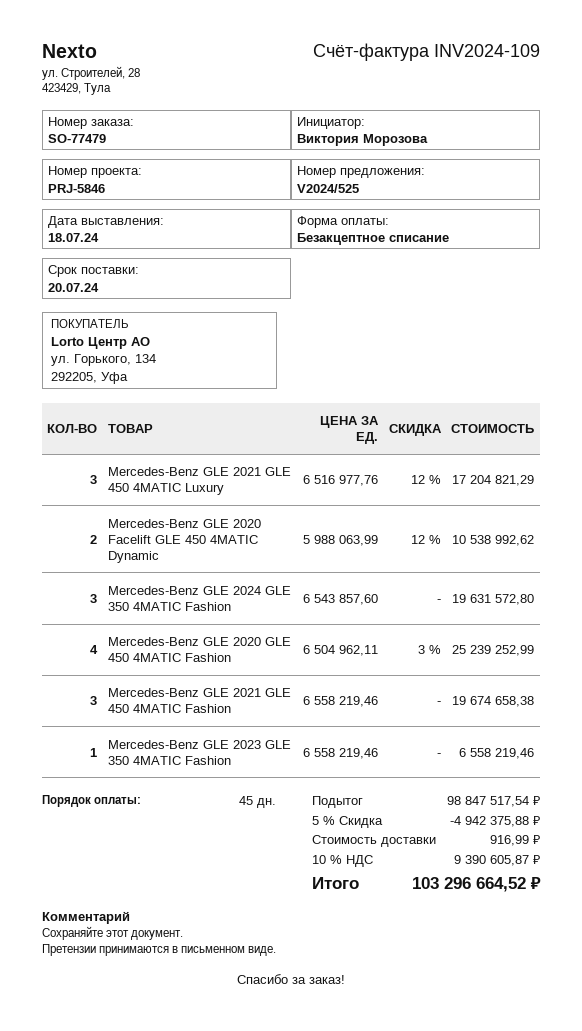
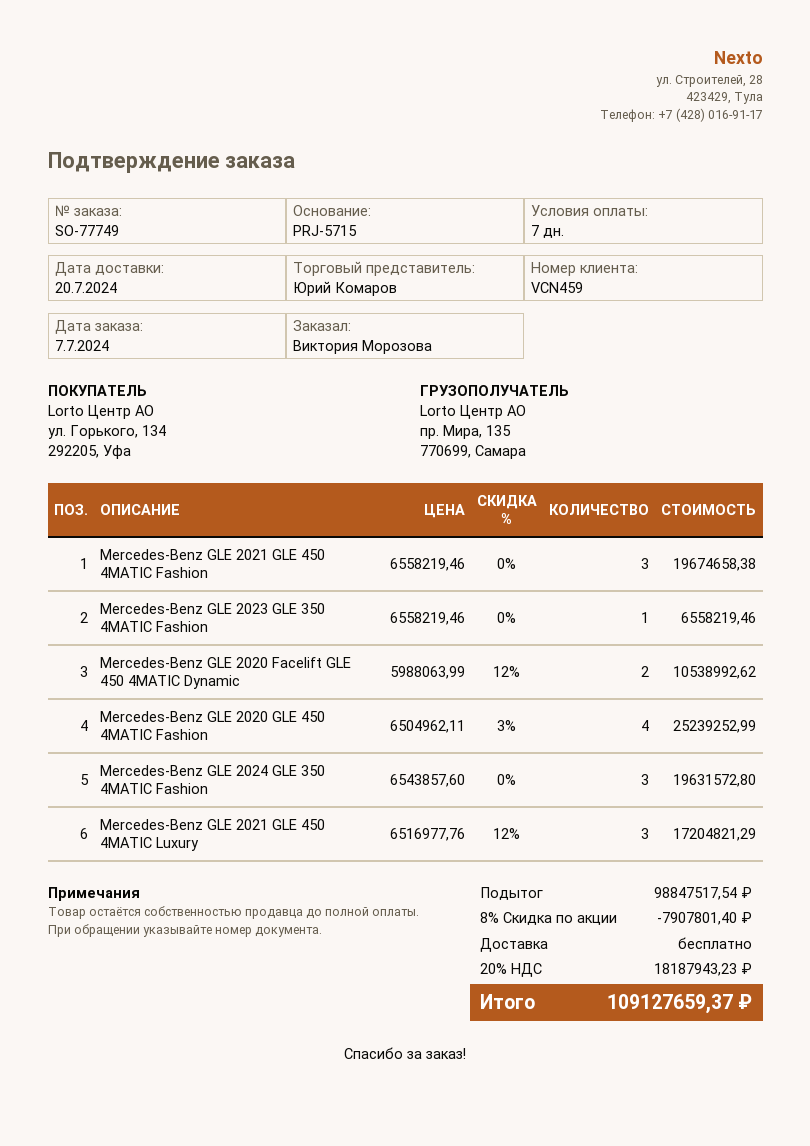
order number: SO-77479 -> SO-77749
payment terms: 45 days -> 7 days
reference: PRJ-5846 -> PRJ-5715
discount: 5% = 4942375.88 -> 8% = 7907801.40
shipping: 916.99 -> 0.00
tax: 10% = 9390605.87 -> 20% = 18187943.23
total: 103296664.52 -> 109127659.37

